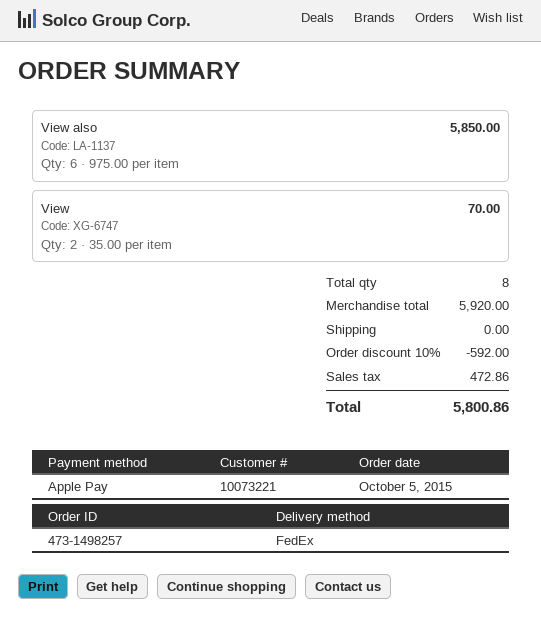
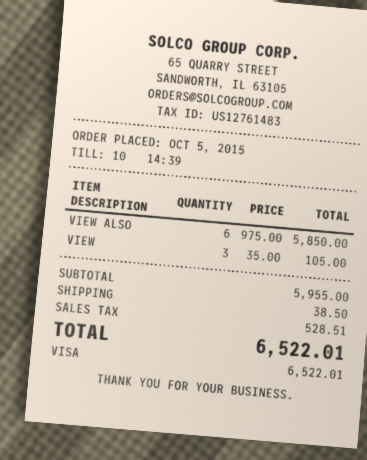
payment method: Apple Pay -> Visa
View: 2 x 35.00 = 70.00 -> 3 x 35.00 = 105.00
subtotal: 5920.00 -> 5955.00
discount: 10% = 592.00 -> none
shipping: 0.00 -> 38.50
tax: 472.86 -> 528.51
total: 5800.86 -> 6522.01

